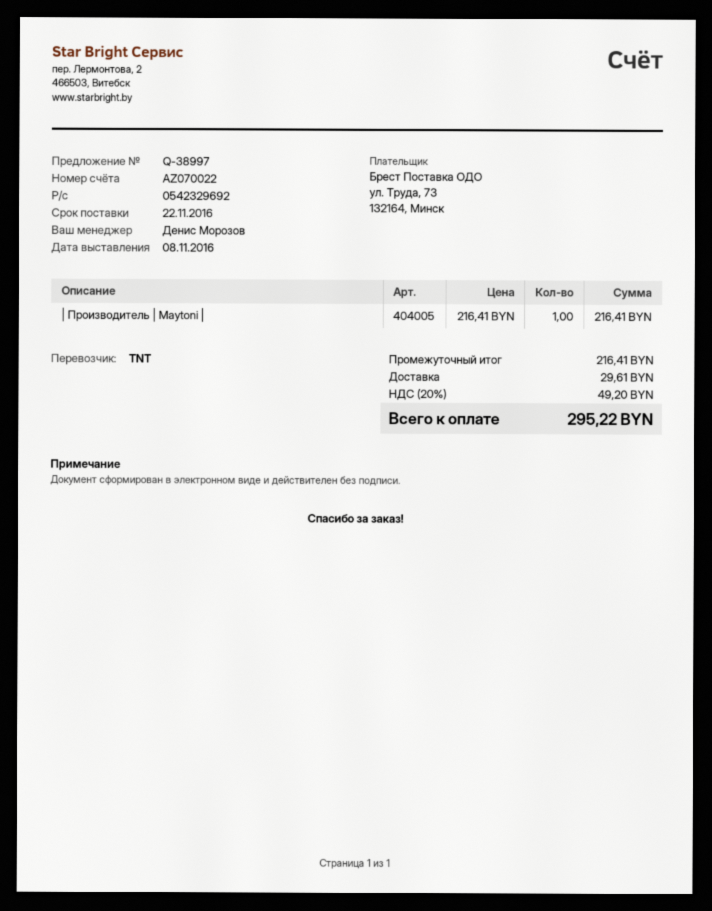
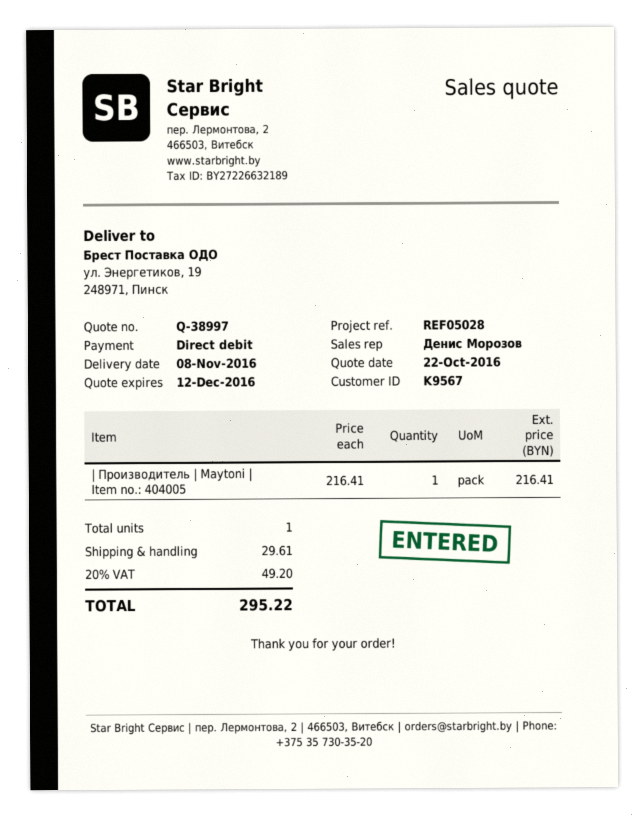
delivery date: 2016-11-22 -> 2016-11-08

